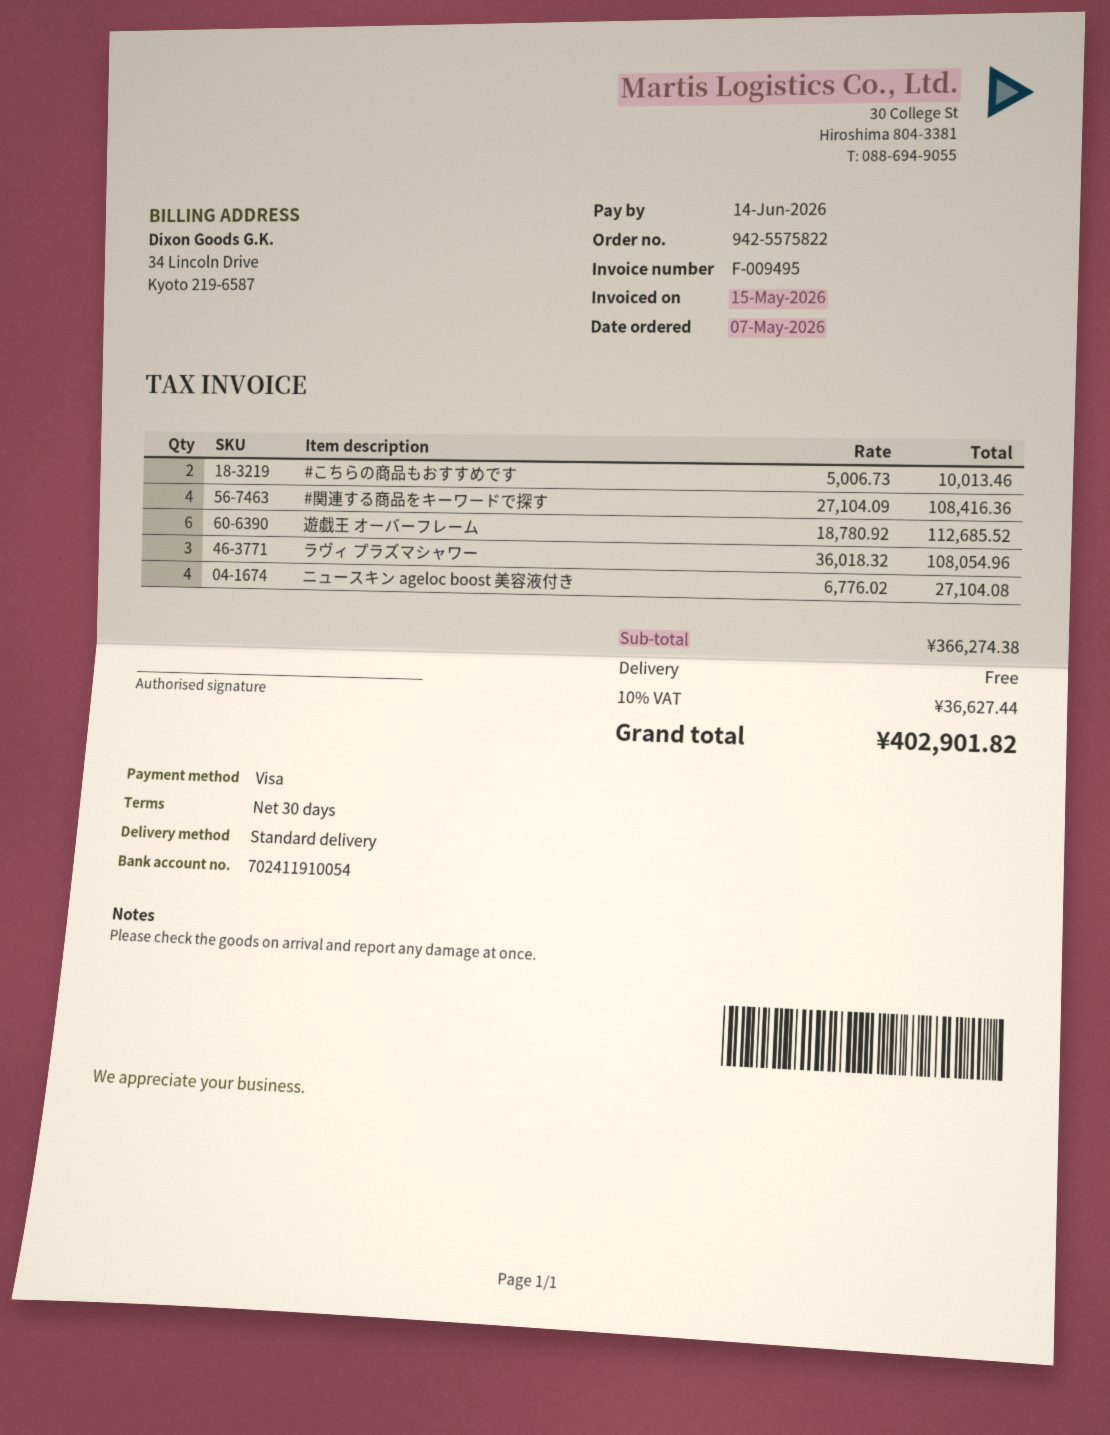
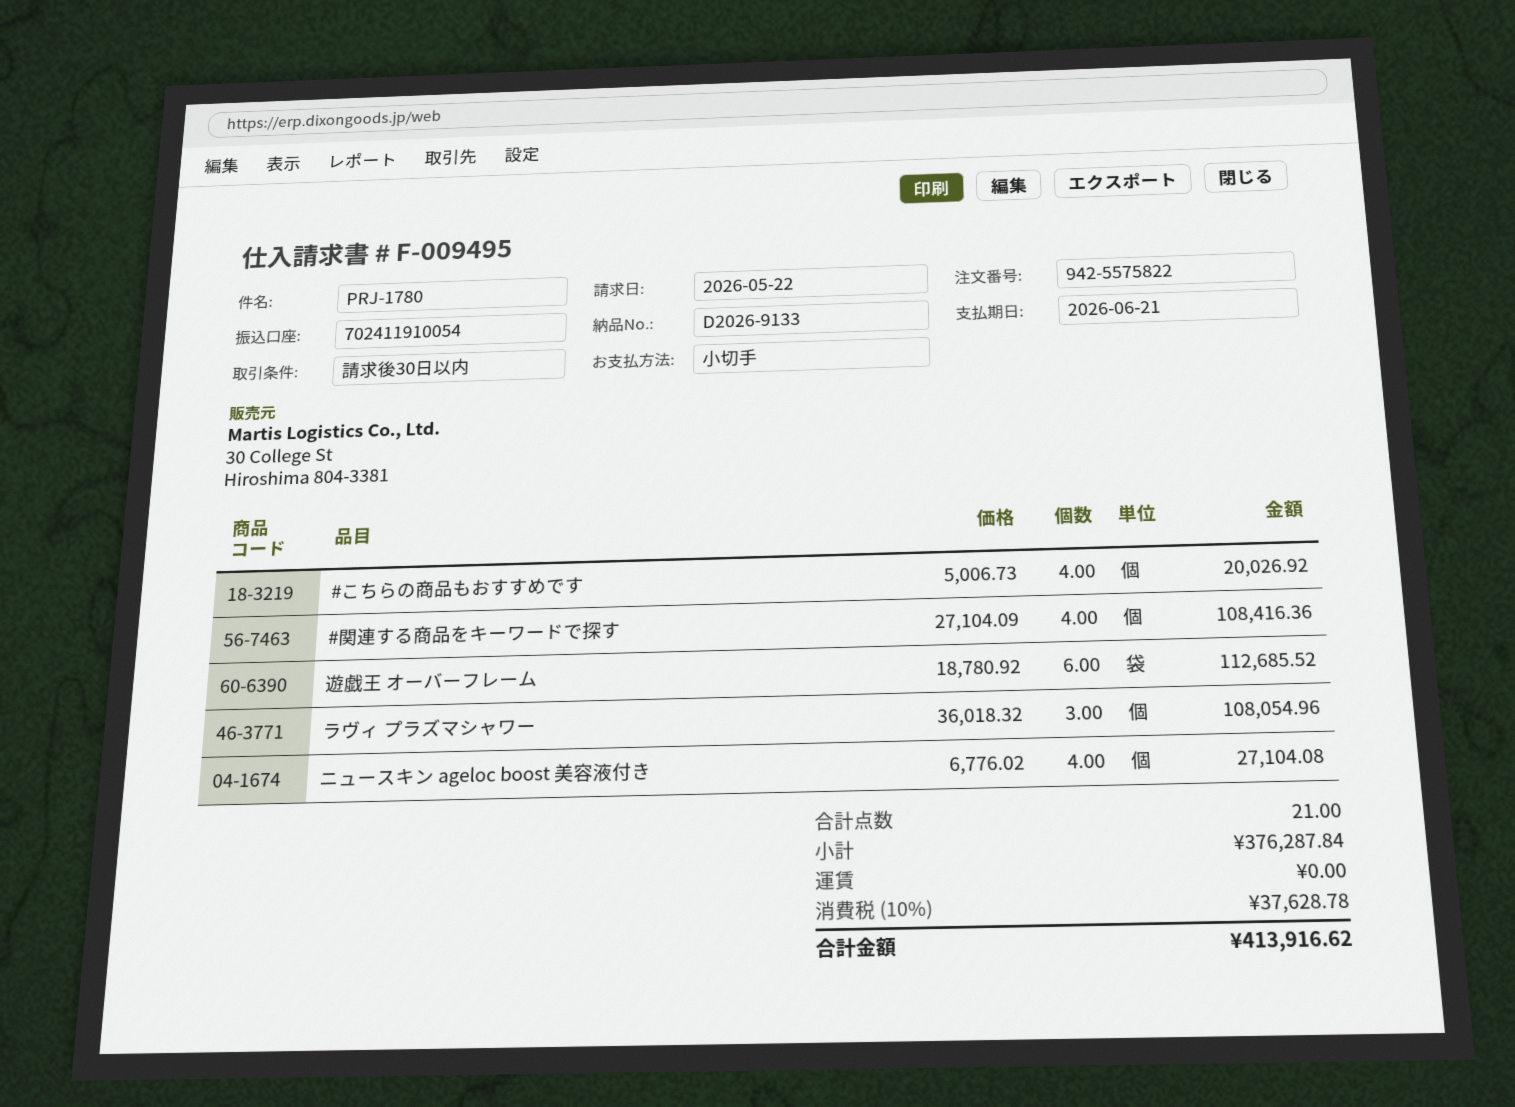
invoice date: 2026-05-15 -> 2026-05-22
due date: 2026-06-14 -> 2026-06-21
payment method: Visa -> cheque
#こちらの商品もおすすめです: 2 x 5006.73 = 10013.46 -> 4 x 5006.73 = 20026.92
subtotal: 366274.38 -> 376287.84
tax: 10% = 36627.44 -> 10% = 37628.78
total: 402901.82 -> 413916.62

